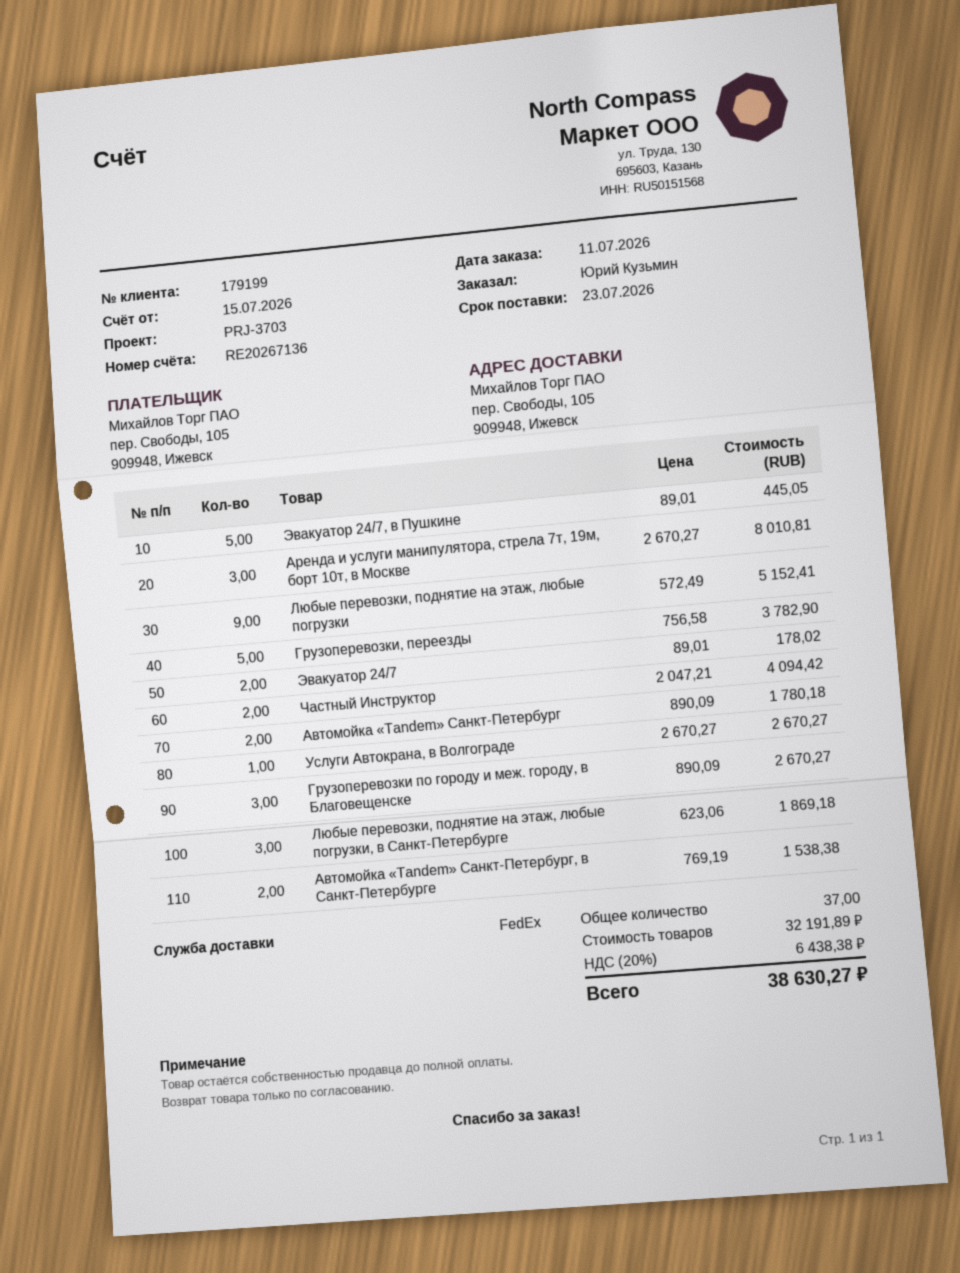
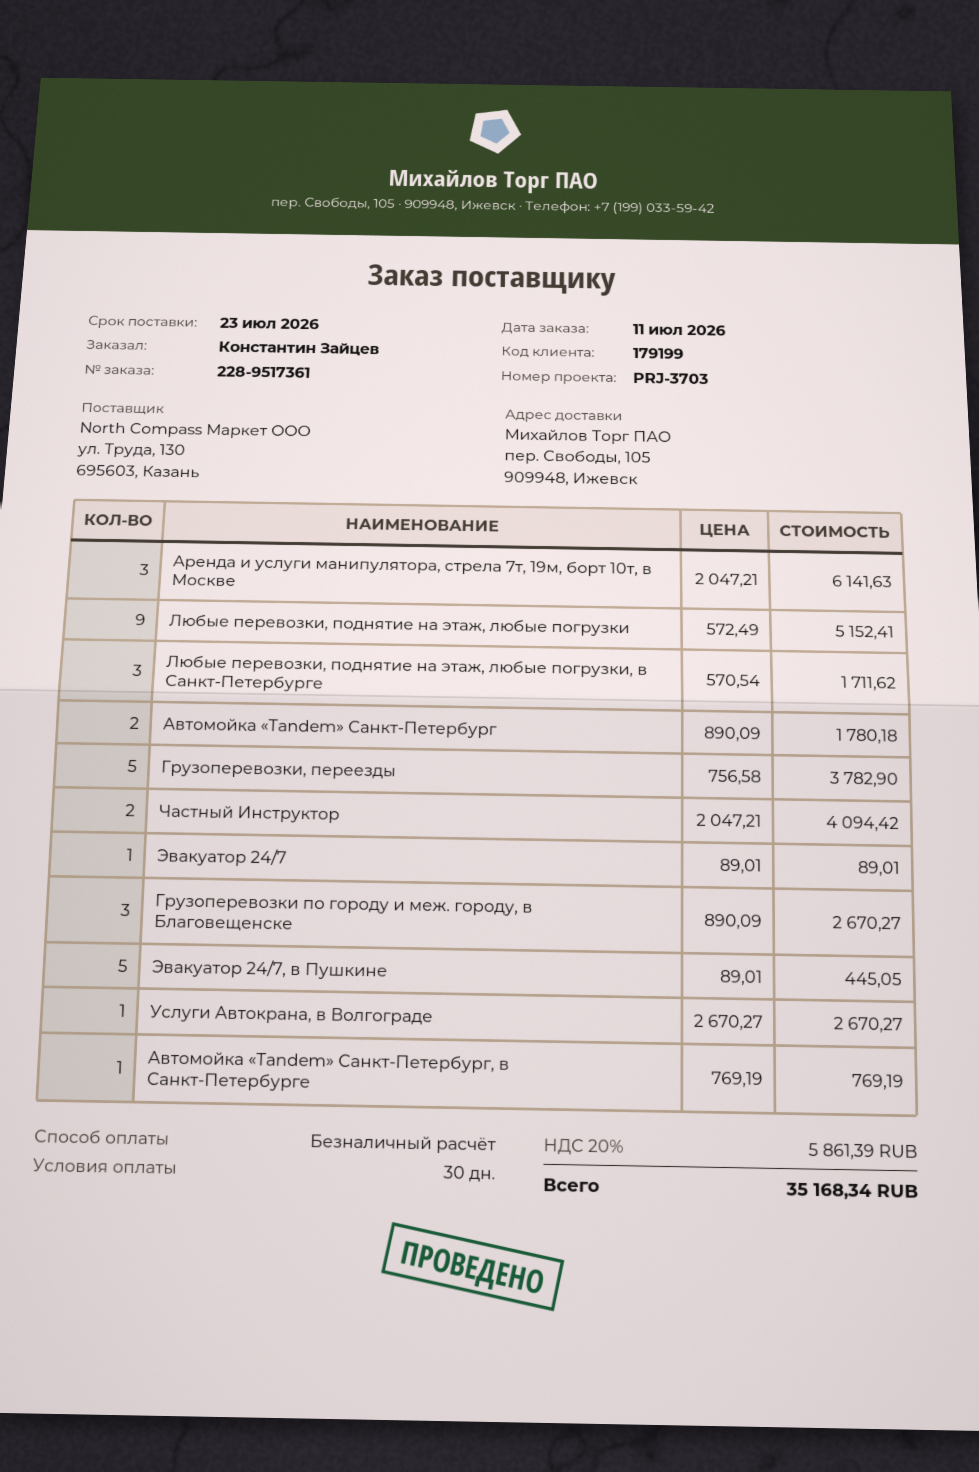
ordered by: Юрий Кузьмин -> Константин Зайцев
Аренда и услуги манипулятора, стрела 7т, 19м, борт 10т, в Москве: 3 x 2670.27 = 8010.81 -> 3 x 2047.21 = 6141.63
Эвакуатор 24/7: 2 x 89.01 = 178.02 -> 1 x 89.01 = 89.01
Любые перевозки, поднятие на этаж, любые погрузки, в Санкт-Петербурге: 3 x 623.06 = 1869.18 -> 3 x 570.54 = 1711.62
Автомойка «Tandem» Санкт-Петербург, в Санкт-Петербурге: 2 x 769.19 = 1538.38 -> 1 x 769.19 = 769.19
tax: 20% = 6438.38 -> 20% = 5861.39
total: 38630.27 -> 35168.34

